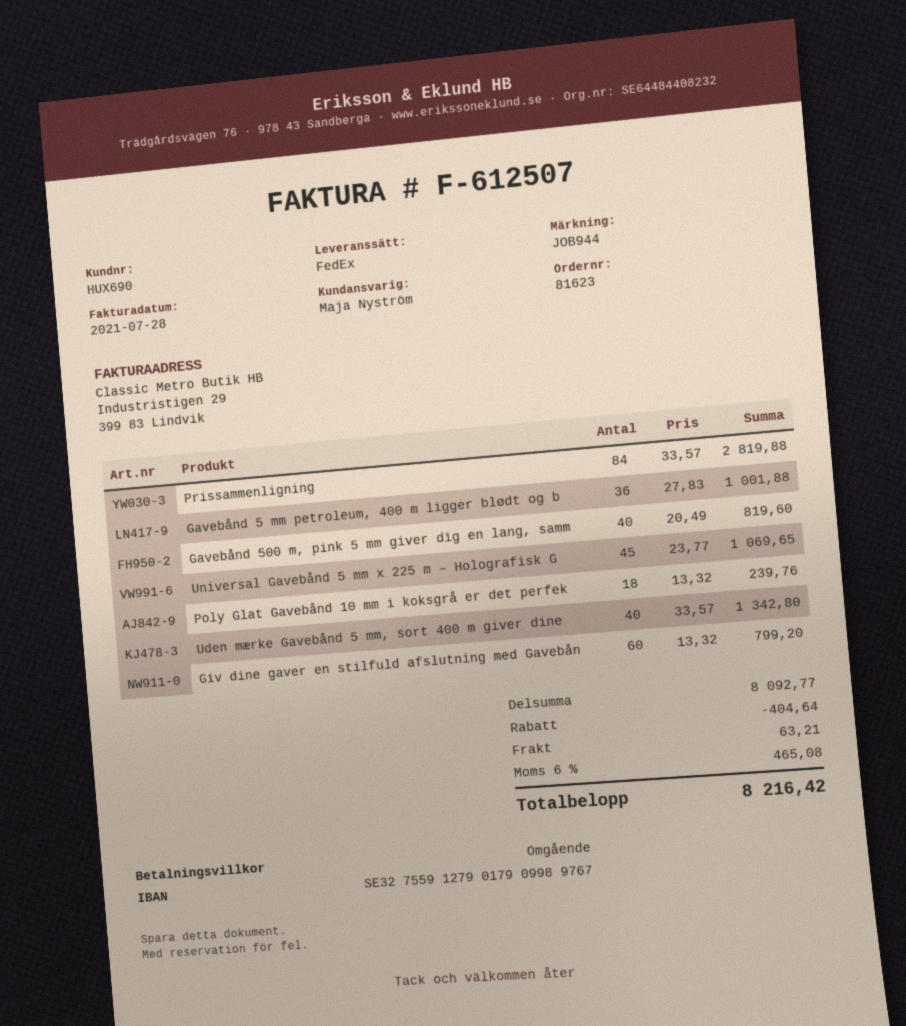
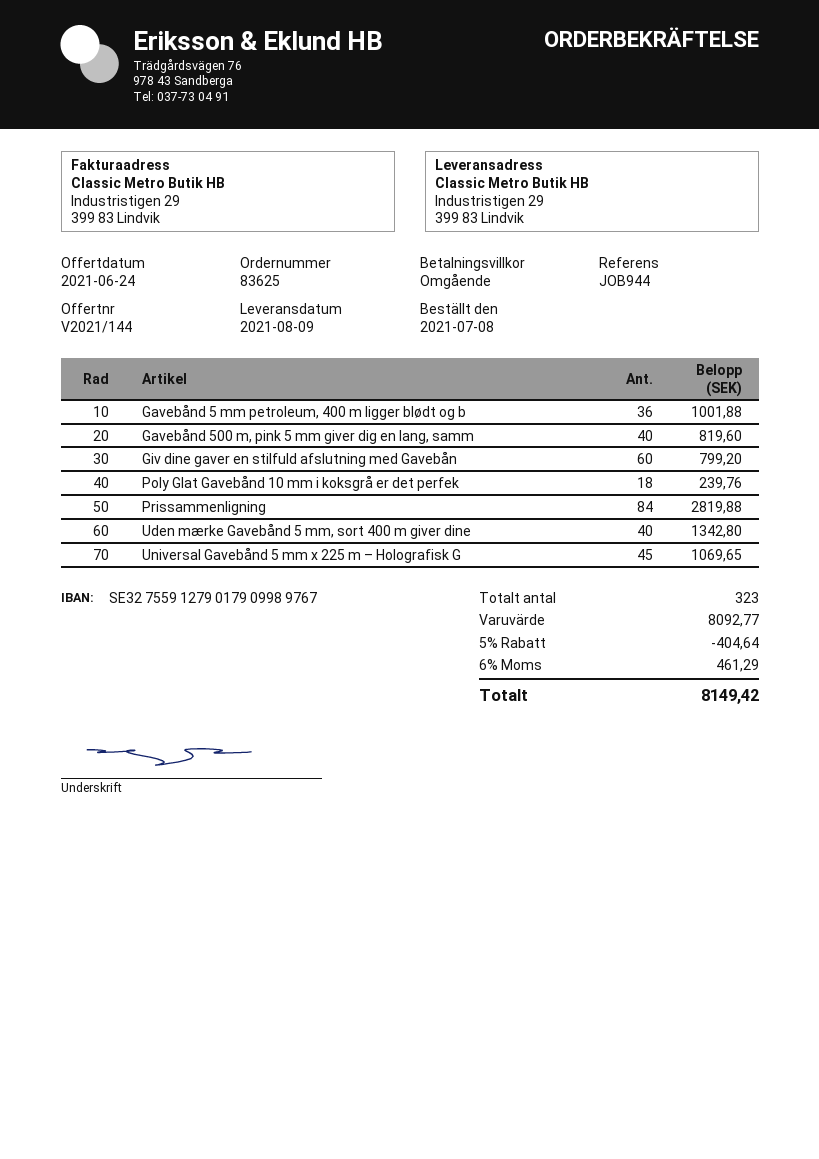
order number: 81623 -> 83625
shipping: 63.21 -> none
tax: 6% = 465.08 -> 6% = 461.29
total: 8216.42 -> 8149.42

